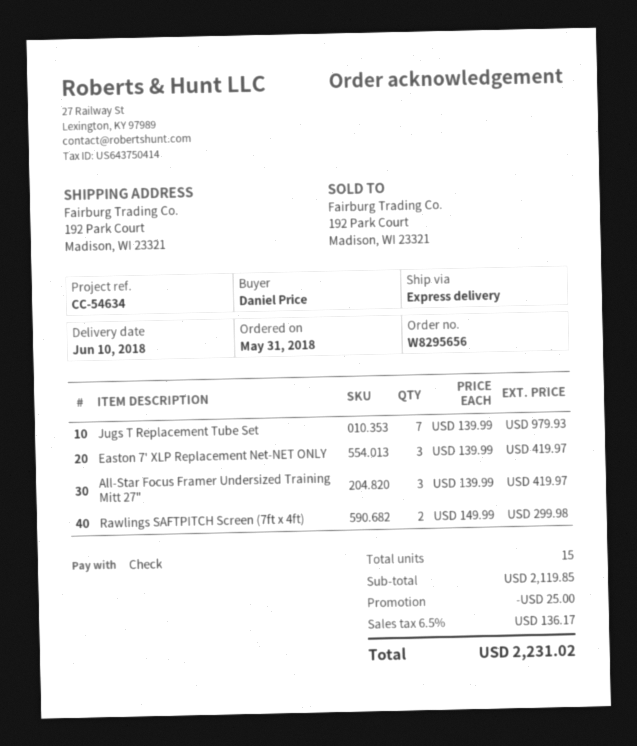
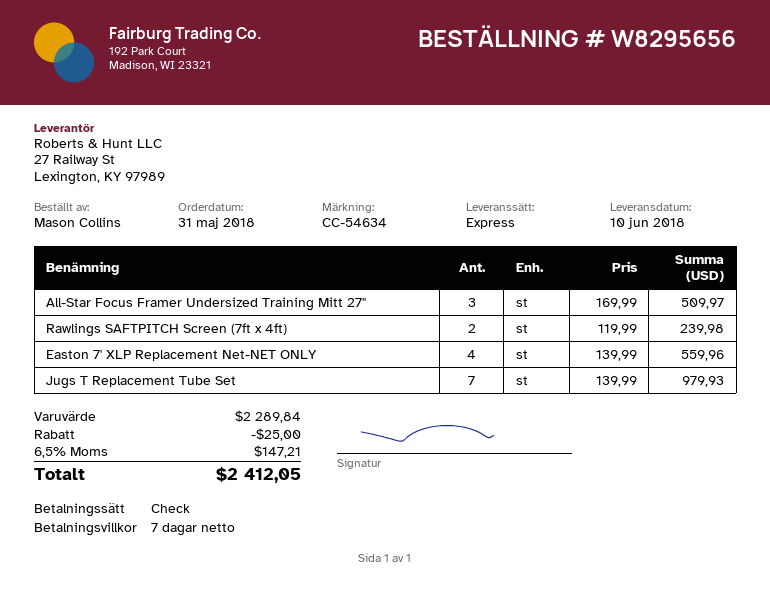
ordered by: Daniel Price -> Mason Collins
Easton 7' XLP Replacement Net-NET ONLY: 3 x 139.99 = 419.97 -> 4 x 139.99 = 559.96
All-Star Focus Framer Undersized Training Mitt 27": 3 x 139.99 = 419.97 -> 3 x 169.99 = 509.97
Rawlings SAFTPITCH Screen (7ft x 4ft): 2 x 149.99 = 299.98 -> 2 x 119.99 = 239.98
subtotal: 2119.85 -> 2289.84
tax: 6.5% = 136.17 -> 6.5% = 147.21
total: 2231.02 -> 2412.05

